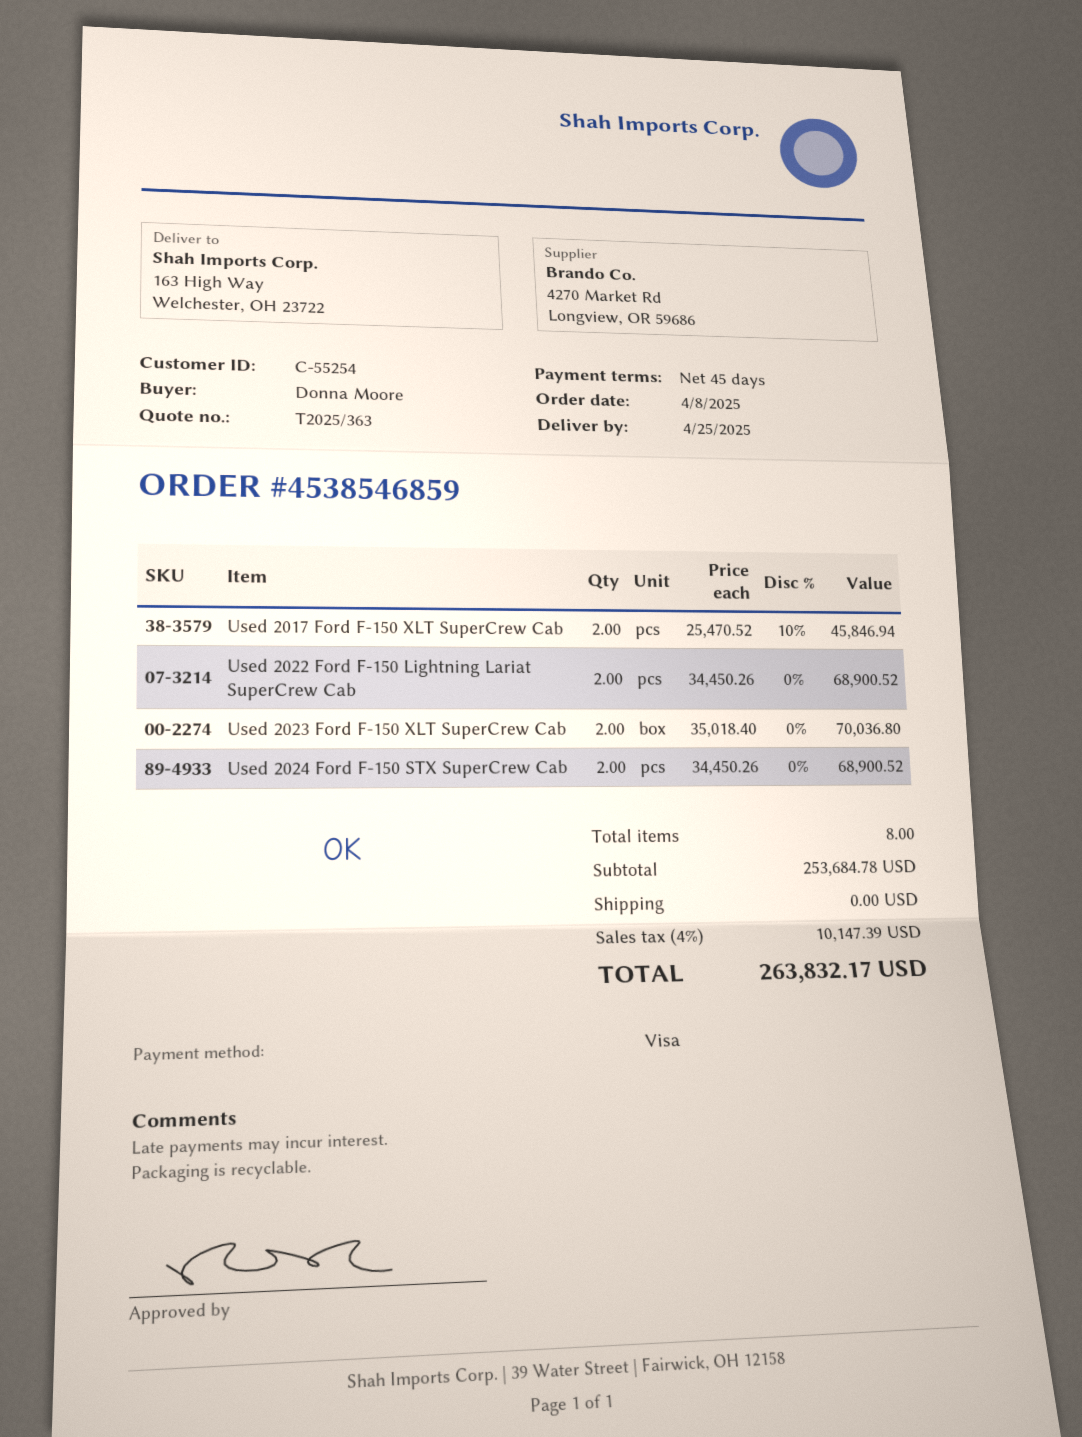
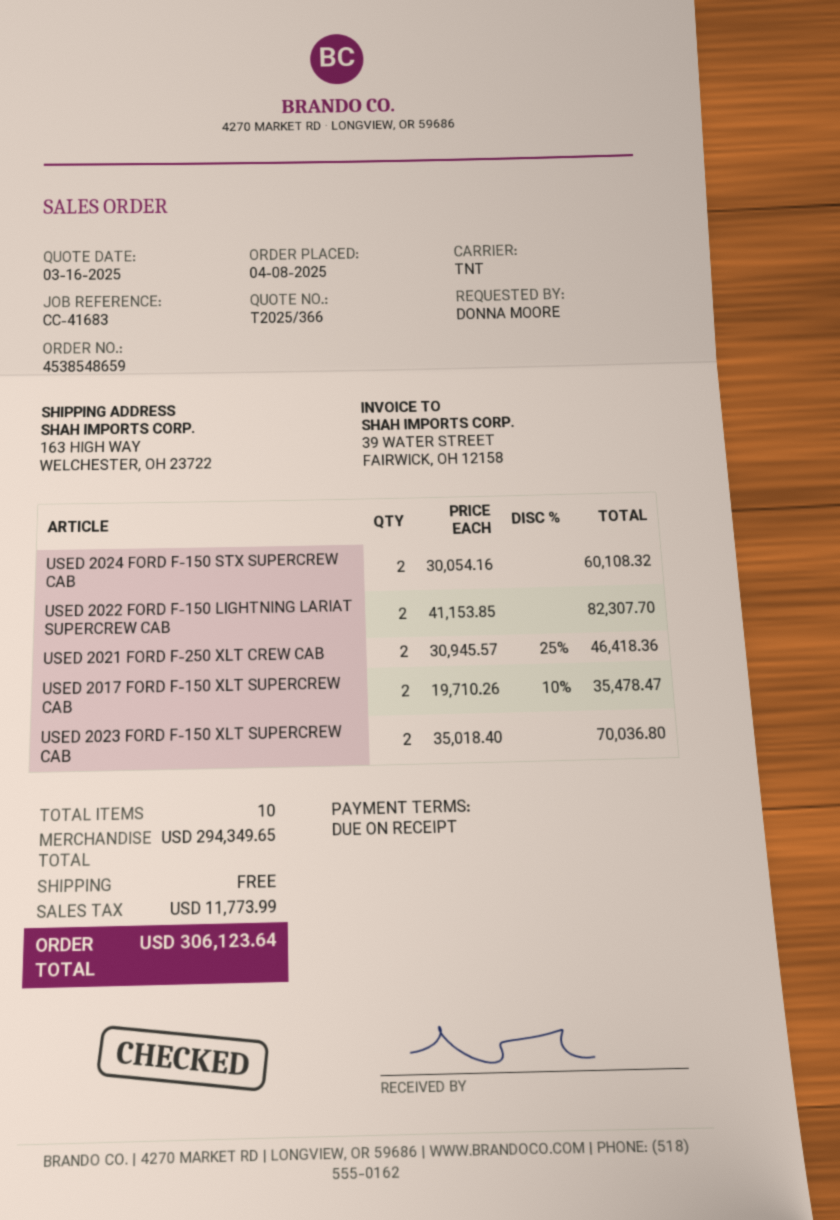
quote number: T2025/363 -> T2025/366
order number: 4538546859 -> 4538548659
payment terms: 45 days -> on receipt
Used 2017 Ford F-150 XLT SuperCrew Cab: 2 x 25470.52 - 10% = 45846.94 -> 2 x 19710.26 - 10% = 35478.47
Used 2022 Ford F-150 Lightning Lariat SuperCrew Cab: 2 x 34450.26 = 68900.52 -> 2 x 41153.85 = 82307.70
Used 2024 Ford F-150 STX SuperCrew Cab: 2 x 34450.26 = 68900.52 -> 2 x 30054.16 = 60108.32
USED 2021 FORD F-250 XLT CREW CAB: none -> 2 x 30945.57 - 25% = 46418.36
total quantity: 8 -> 10
subtotal: 253684.78 -> 294349.65
tax: 10147.39 -> 11773.99
total: 263832.17 -> 306123.64

